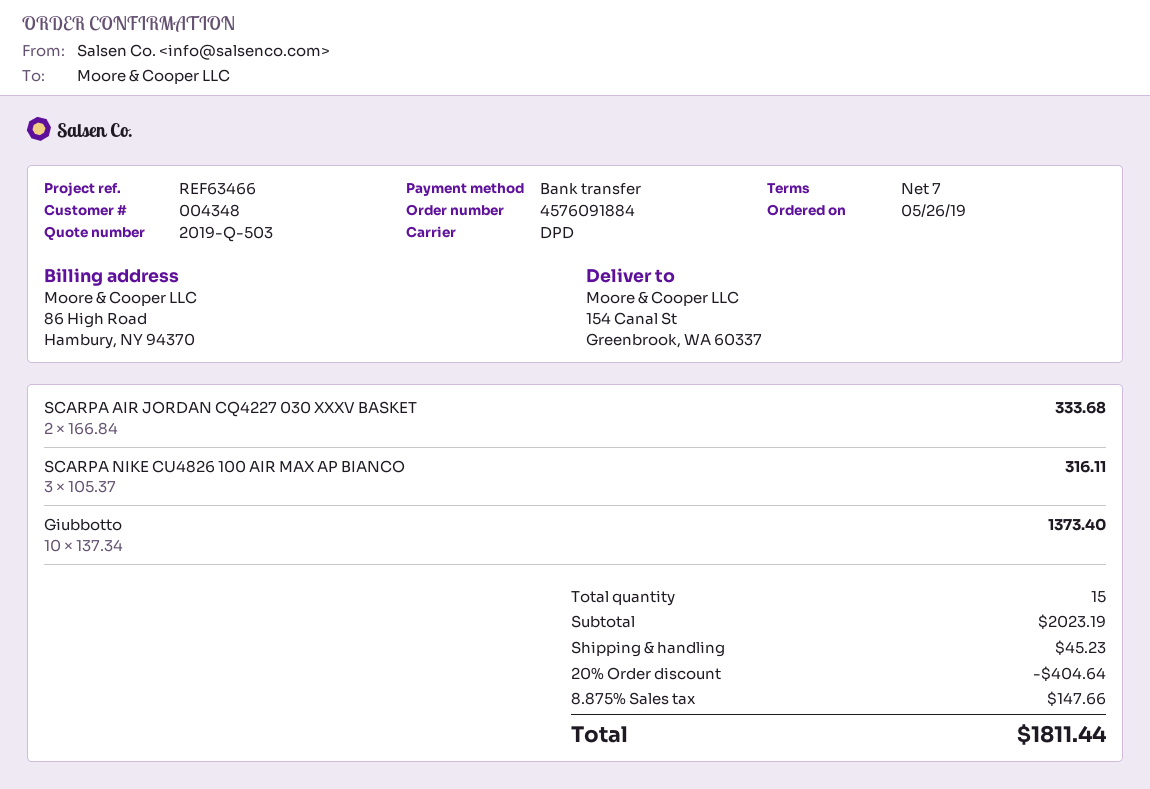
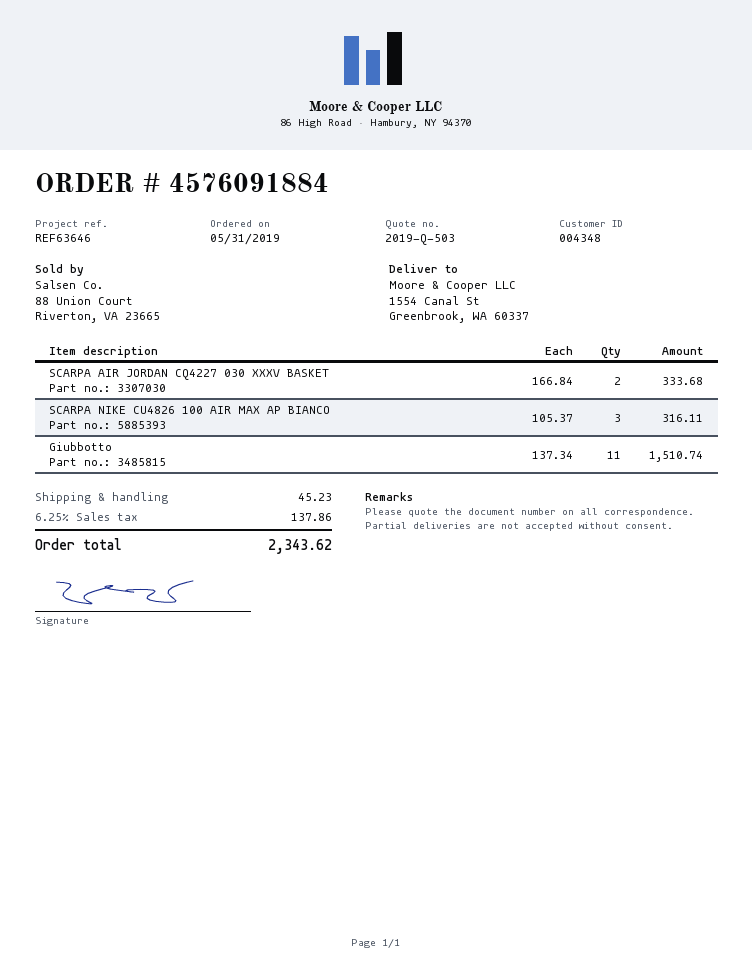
order date: 2019-05-26 -> 2019-05-31
reference: REF63466 -> REF63646
ship to: 154 Canal St, Greenbrook, WA 60337 -> 1554 Canal St, Greenbrook, WA 60337
Giubbotto: 10 x 137.34 = 1373.40 -> 11 x 137.34 = 1510.74
discount: 20% = 404.64 -> none
tax: 8.875% = 147.66 -> 6.25% = 137.86
total: 1811.44 -> 2343.62

